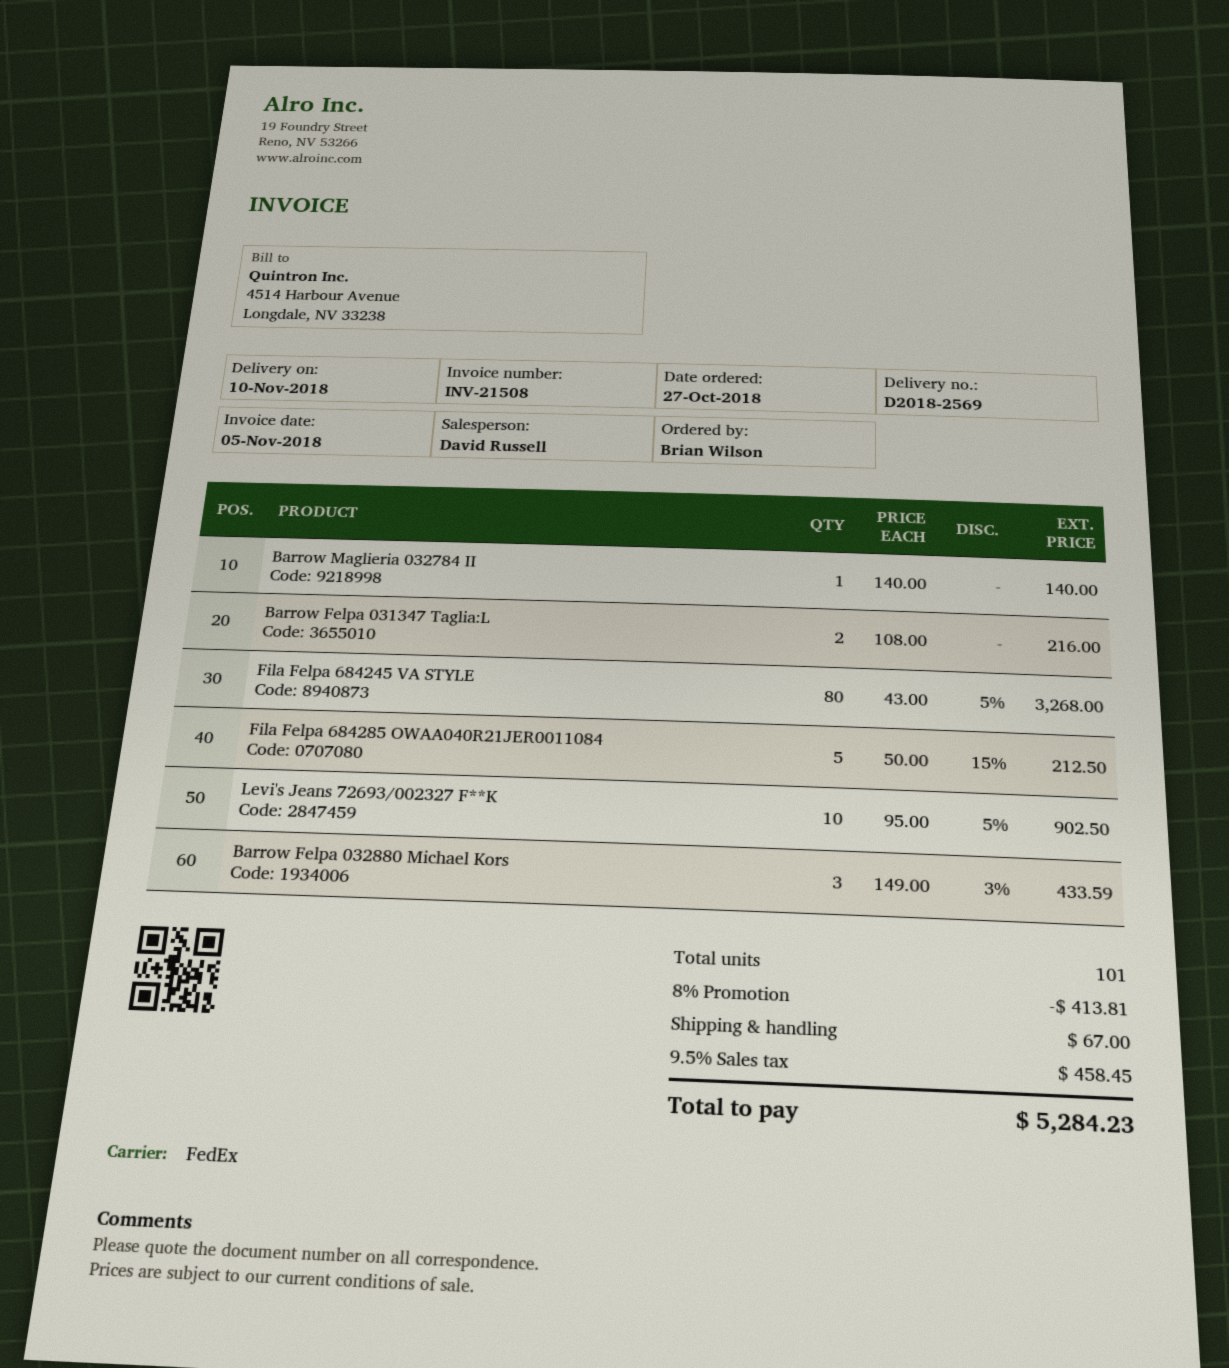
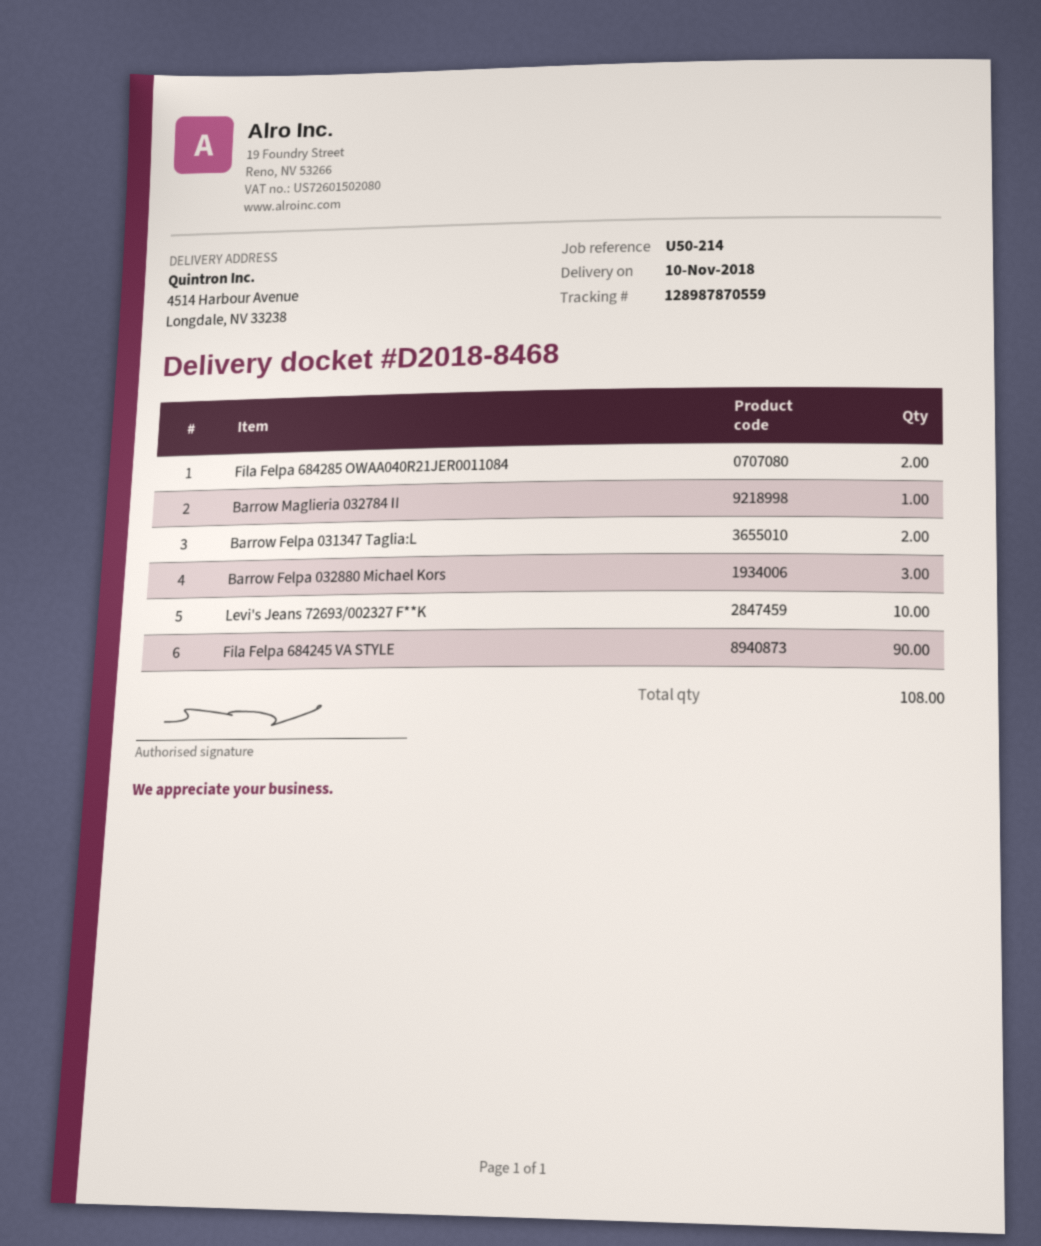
delivery note number: D2018-2569 -> D2018-8468
Fila Felpa 684245 VA STYLE: 80 -> 90
Fila Felpa 684285 OWAA040R21JER0011084: 5 -> 2
total quantity: 101 -> 108

